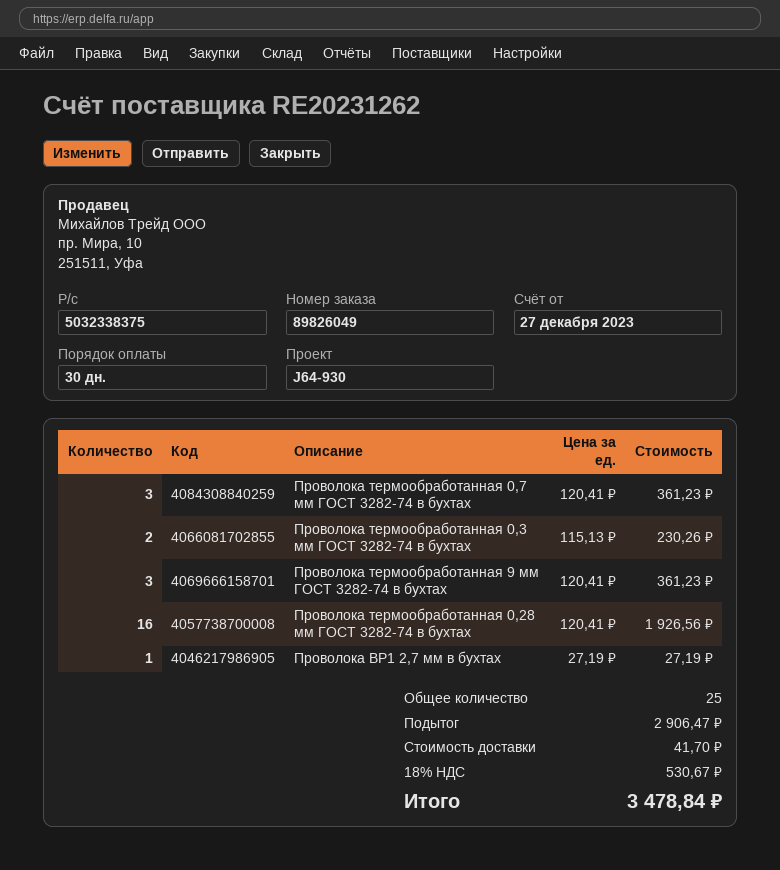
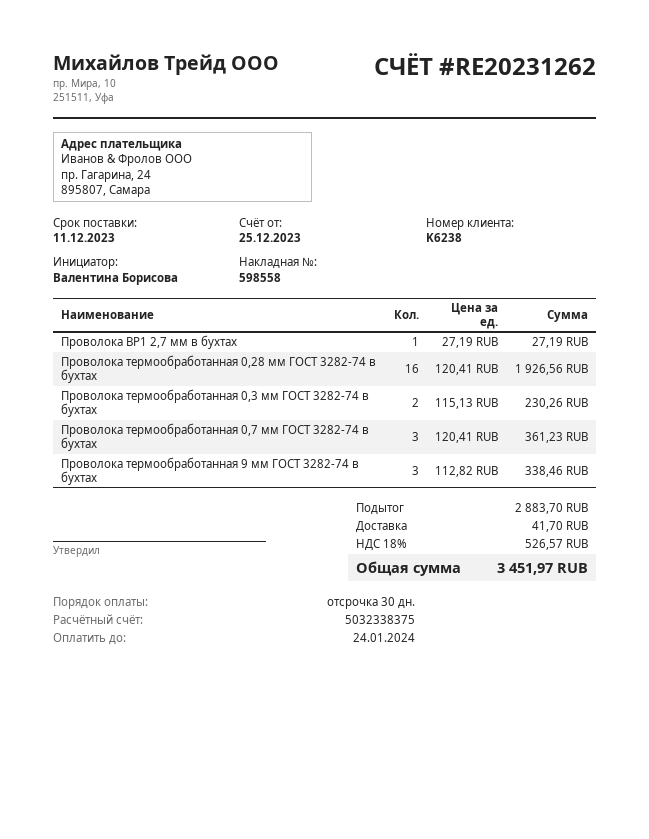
invoice date: 2023-12-27 -> 2023-12-25
Проволока термообработанная 9 мм ГОСТ 3282-74 в бухтах: 3 x 120.41 = 361.23 -> 3 x 112.82 = 338.46
subtotal: 2906.47 -> 2883.70
tax: 18% = 530.67 -> 18% = 526.57
total: 3478.84 -> 3451.97

